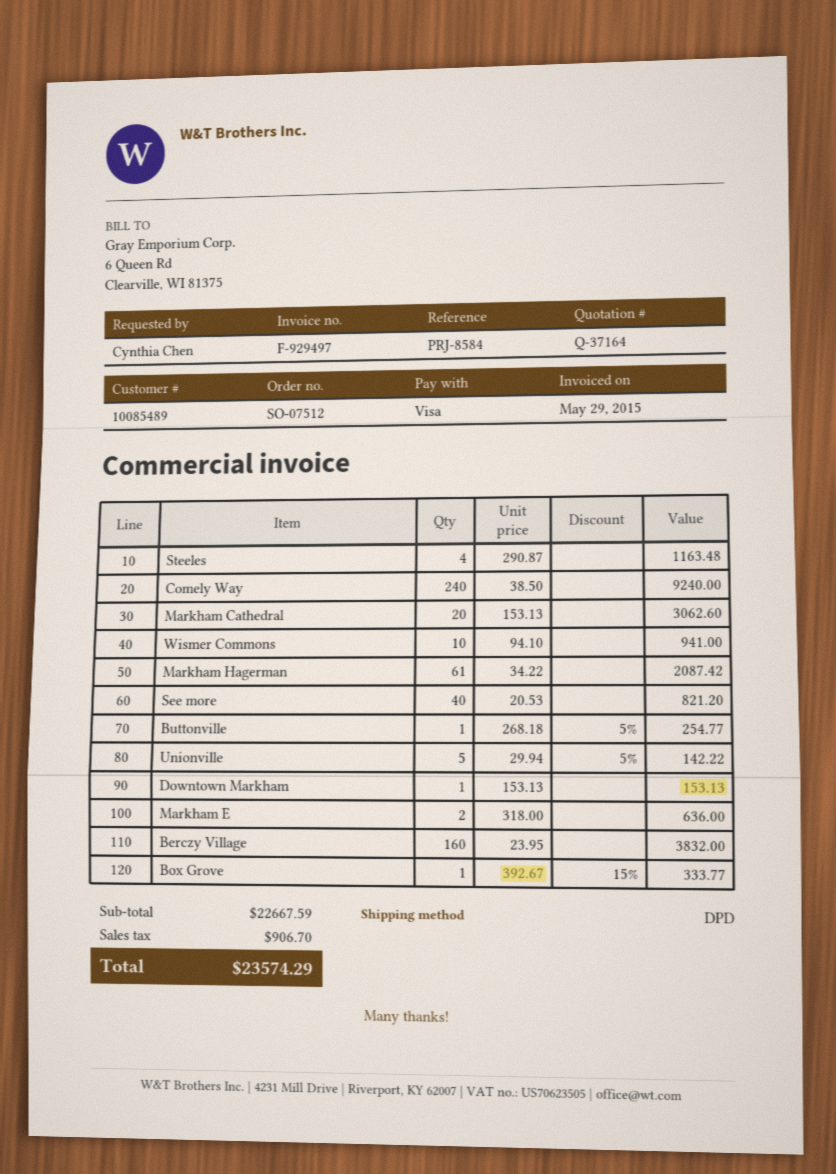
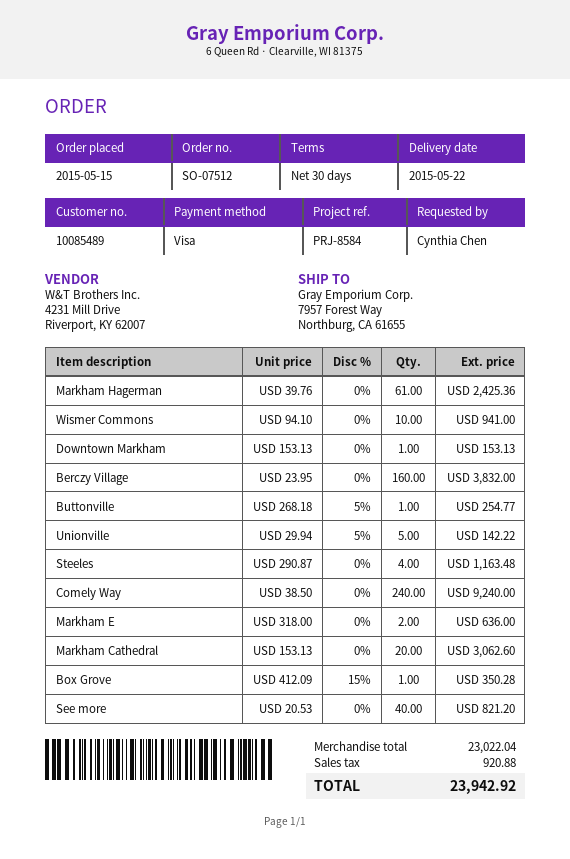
Markham Hagerman: 61 x 34.22 = 2087.42 -> 61 x 39.76 = 2425.36
Box Grove: 1 x 392.67 - 15% = 333.77 -> 1 x 412.09 - 15% = 350.28
subtotal: 22667.59 -> 23022.04
tax: 906.70 -> 920.88
total: 23574.29 -> 23942.92

